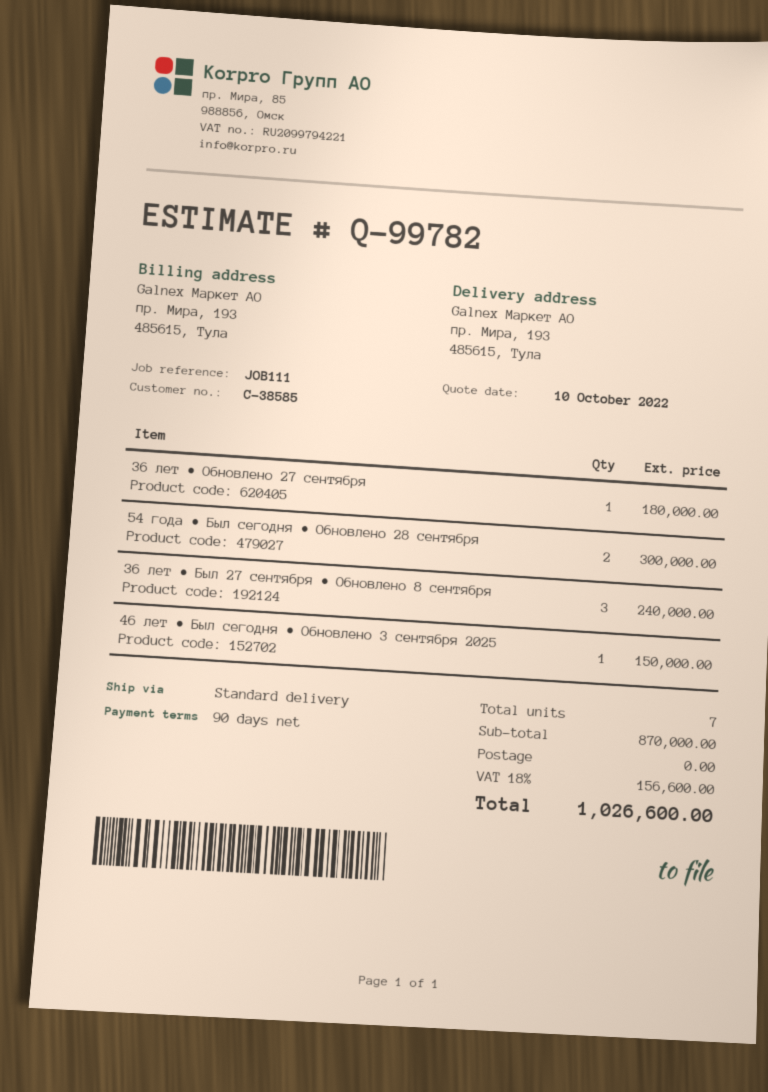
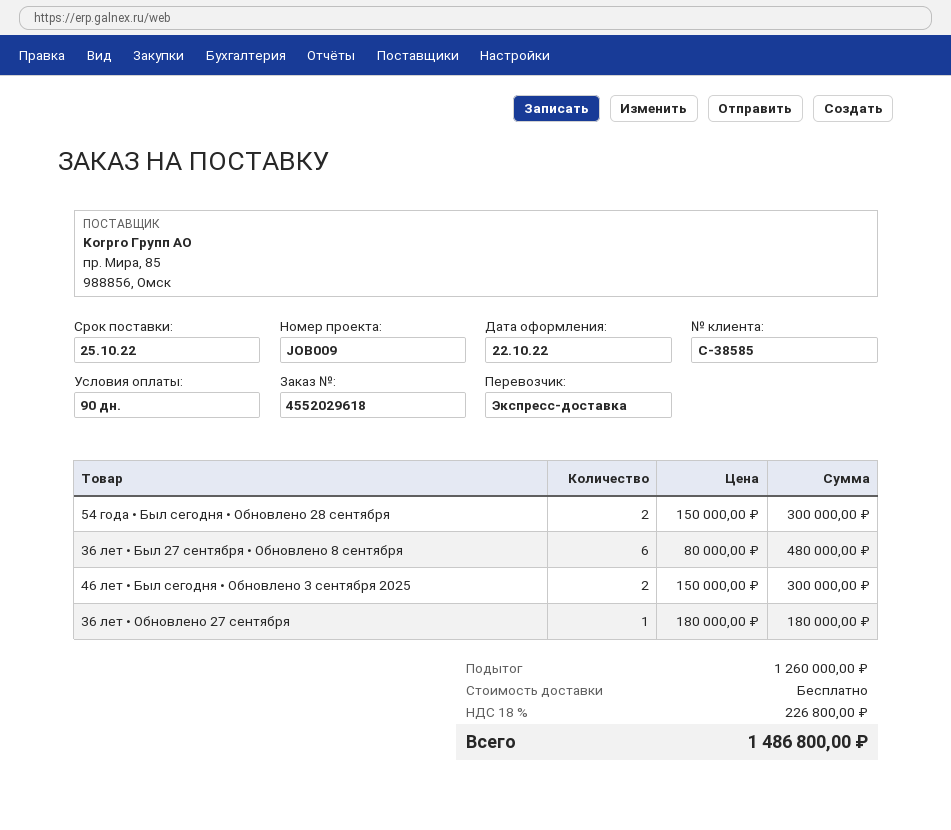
reference: JOB111 -> JOB009
shipping method: standard -> express
36 лет • Был 27 сентября • Обновлено 8 сентября: 3 for 240000.00 -> 6 for 480000.00
46 лет • Был сегодня • Обновлено 3 сентября 2025: 1 for 150000.00 -> 2 for 300000.00
subtotal: 870000.00 -> 1260000.00
tax: 18% = 156600.00 -> 18% = 226800.00
total: 1026600.00 -> 1486800.00

